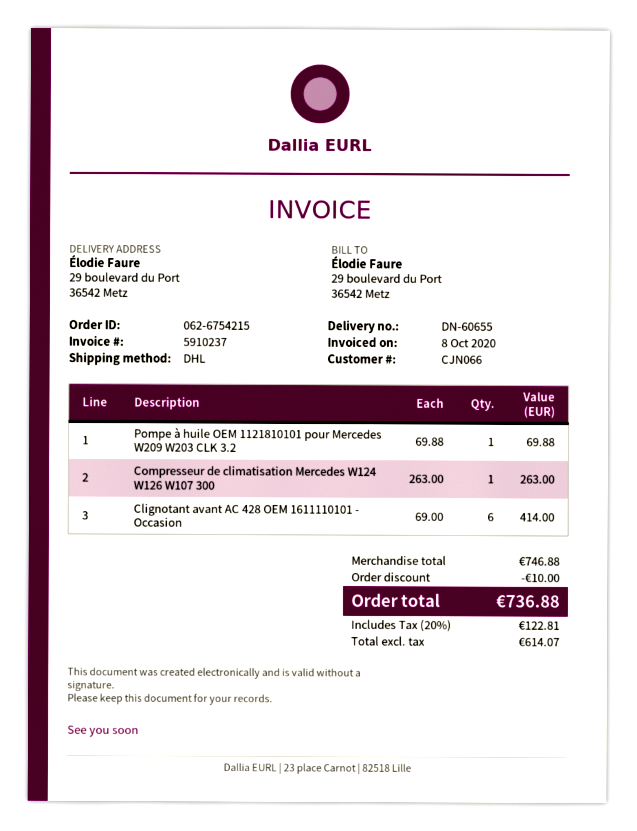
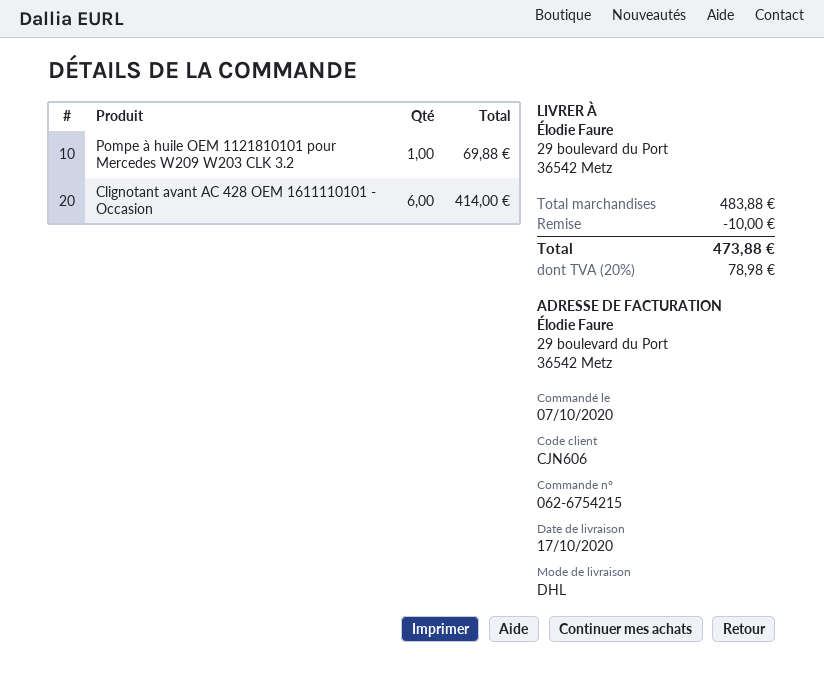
customer number: CJN066 -> CJN606
Compresseur de climatisation Mercedes W124 W126 W107 300: 1 for 263.00 -> none
subtotal: 746.88 -> 483.88
tax: 20% = 122.81 -> 20% = 78.98
total: 736.88 -> 473.88

